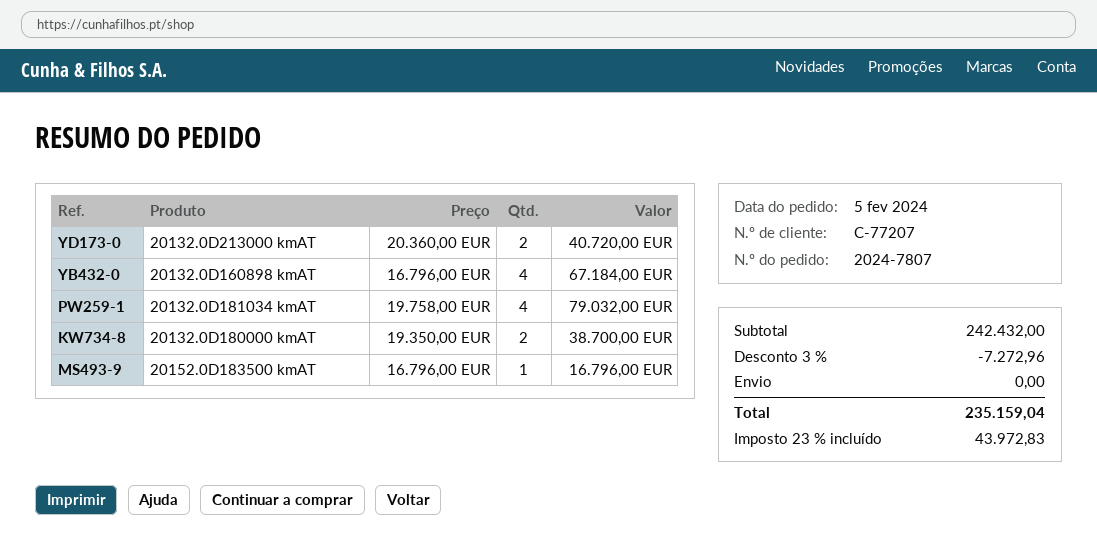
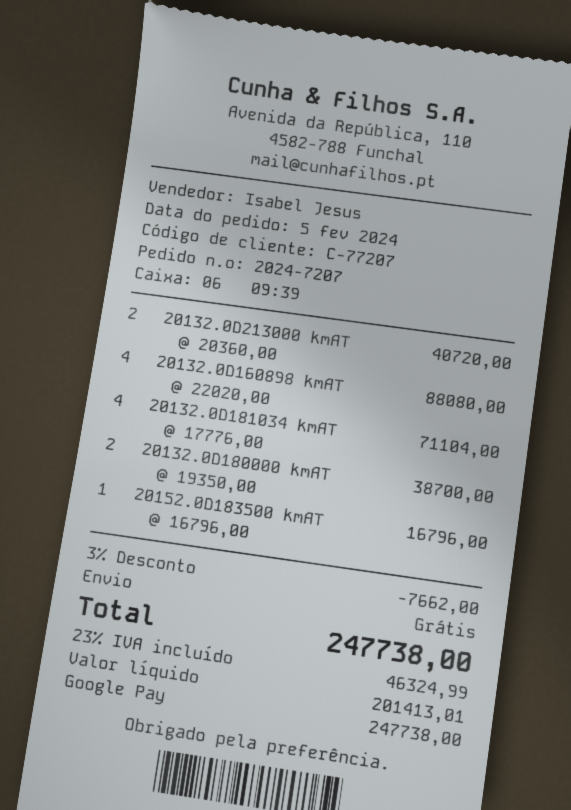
order number: 2024-7807 -> 2024-7207
20132.0D160898 kmAT: 4 x 16796.00 = 67184.00 -> 4 x 22020.00 = 88080.00
20132.0D181034 kmAT: 4 x 19758.00 = 79032.00 -> 4 x 17776.00 = 71104.00
discount: 3% = 7272.96 -> 3% = 7662.00
tax: 23% = 43972.83 -> 23% = 46324.99
total: 235159.04 -> 247738.00

